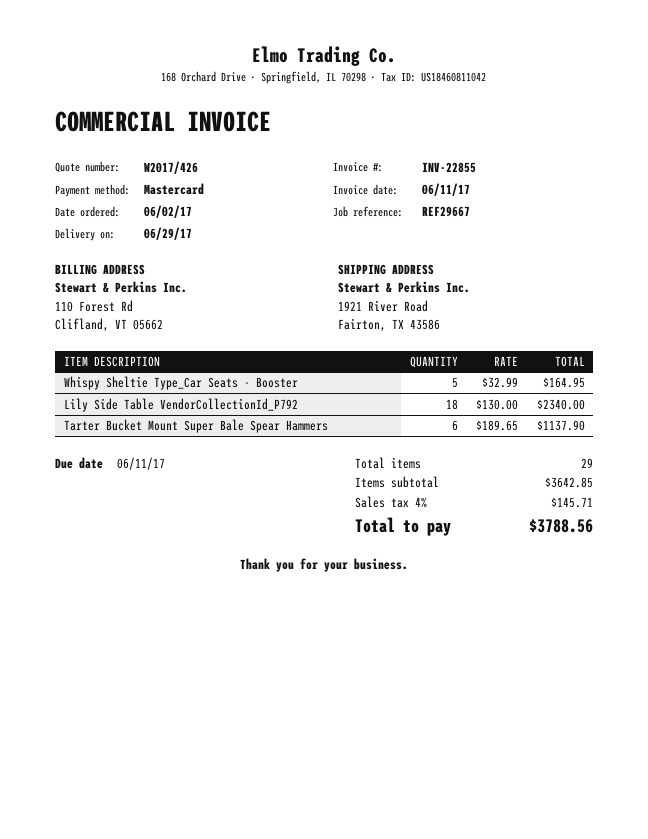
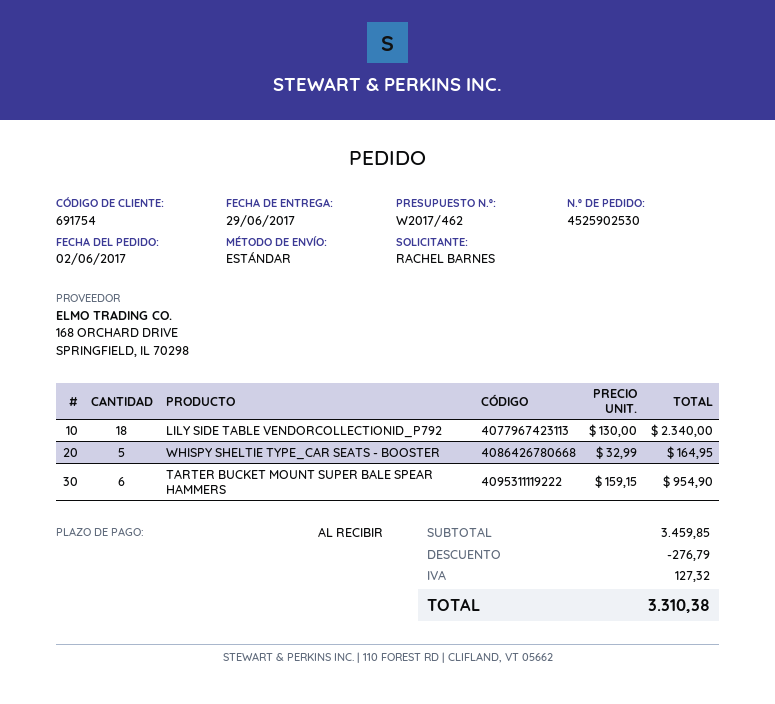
quote number: W2017/426 -> W2017/462
Tarter Bucket Mount Super Bale Spear Hammers: 6 x 189.65 = 1137.90 -> 6 x 159.15 = 954.90
subtotal: 3642.85 -> 3459.85
discount: none -> 276.79
tax: 145.71 -> 127.32
total: 3788.56 -> 3310.38

